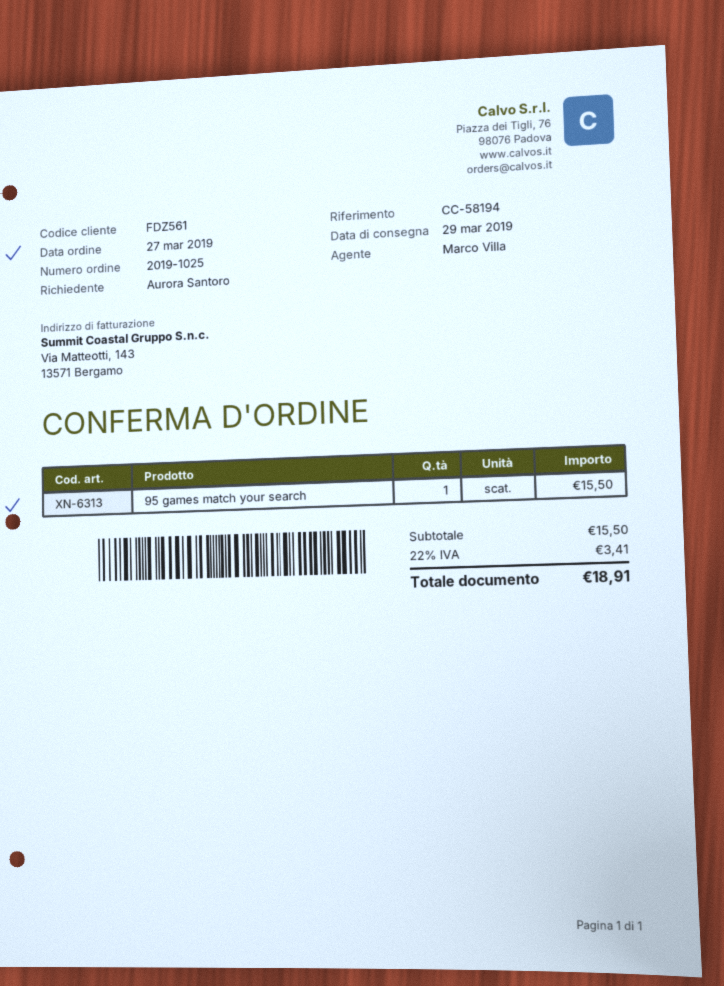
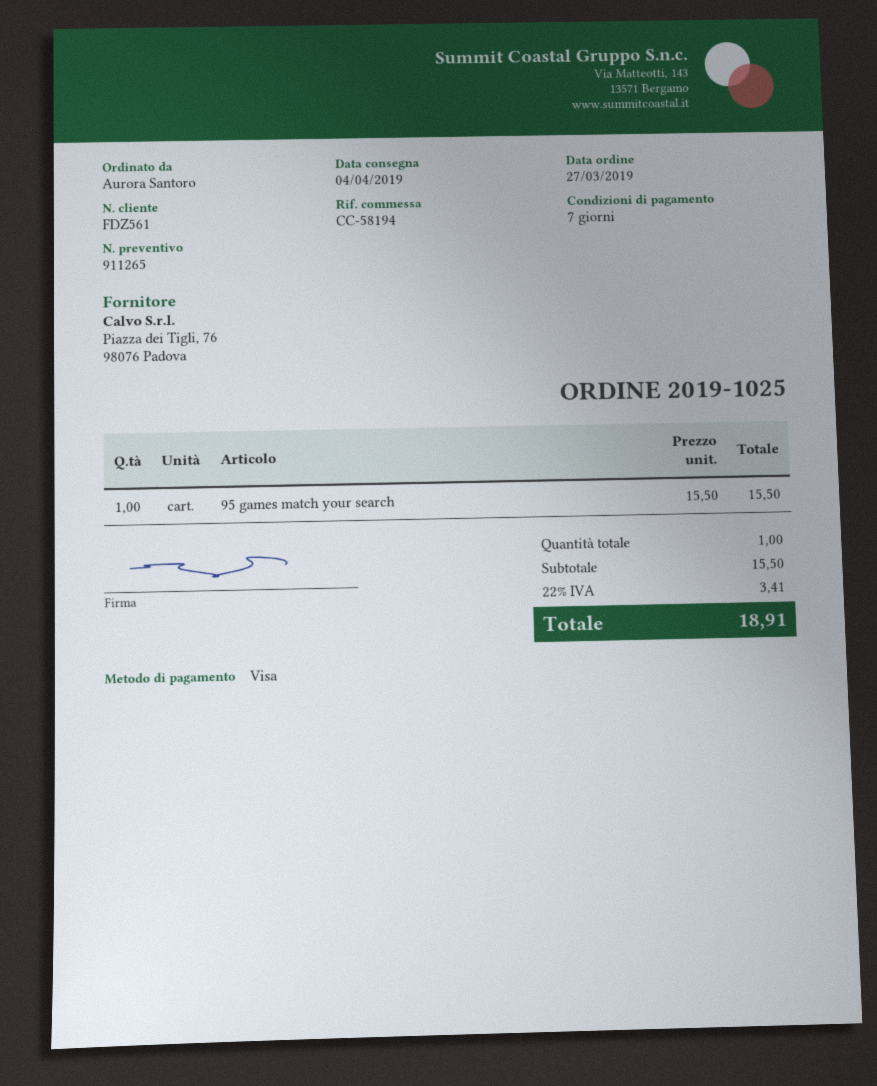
delivery date: 2019-03-29 -> 2019-04-04

